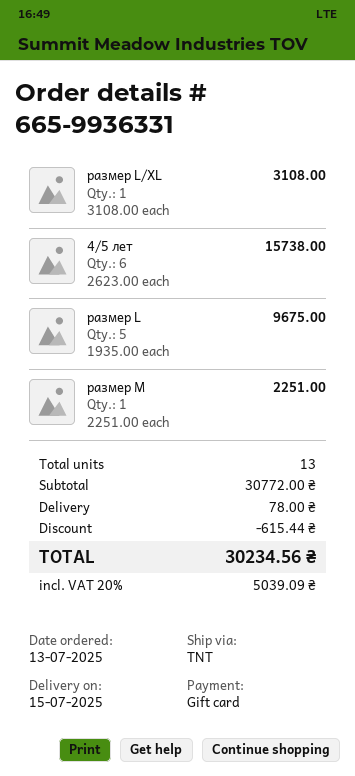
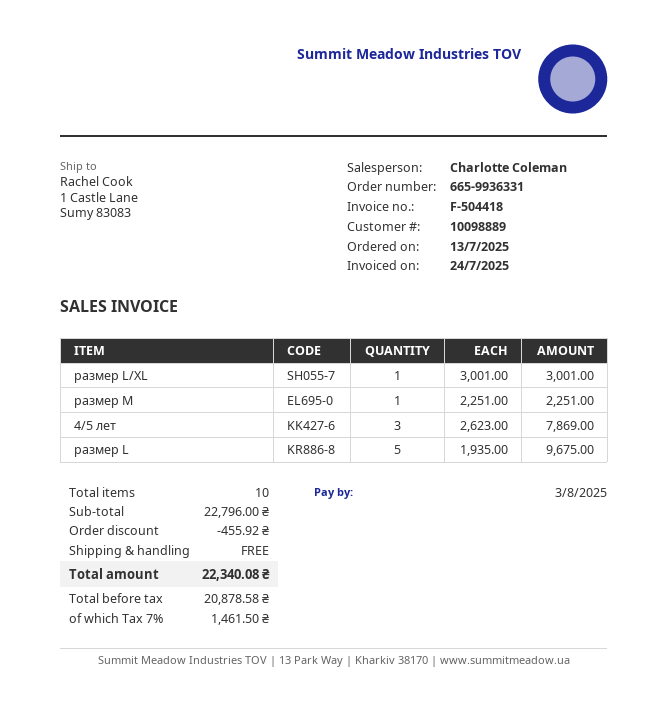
размер L/XL: 1 x 3108.00 = 3108.00 -> 1 x 3001.00 = 3001.00
4/5 лет: 6 x 2623.00 = 15738.00 -> 3 x 2623.00 = 7869.00
total quantity: 13 -> 10
subtotal: 30772.00 -> 22796.00
discount: 615.44 -> 455.92
shipping: 78.00 -> 0.00
tax: 20% = 5039.09 -> 7% = 1461.50
total: 30234.56 -> 22340.08

